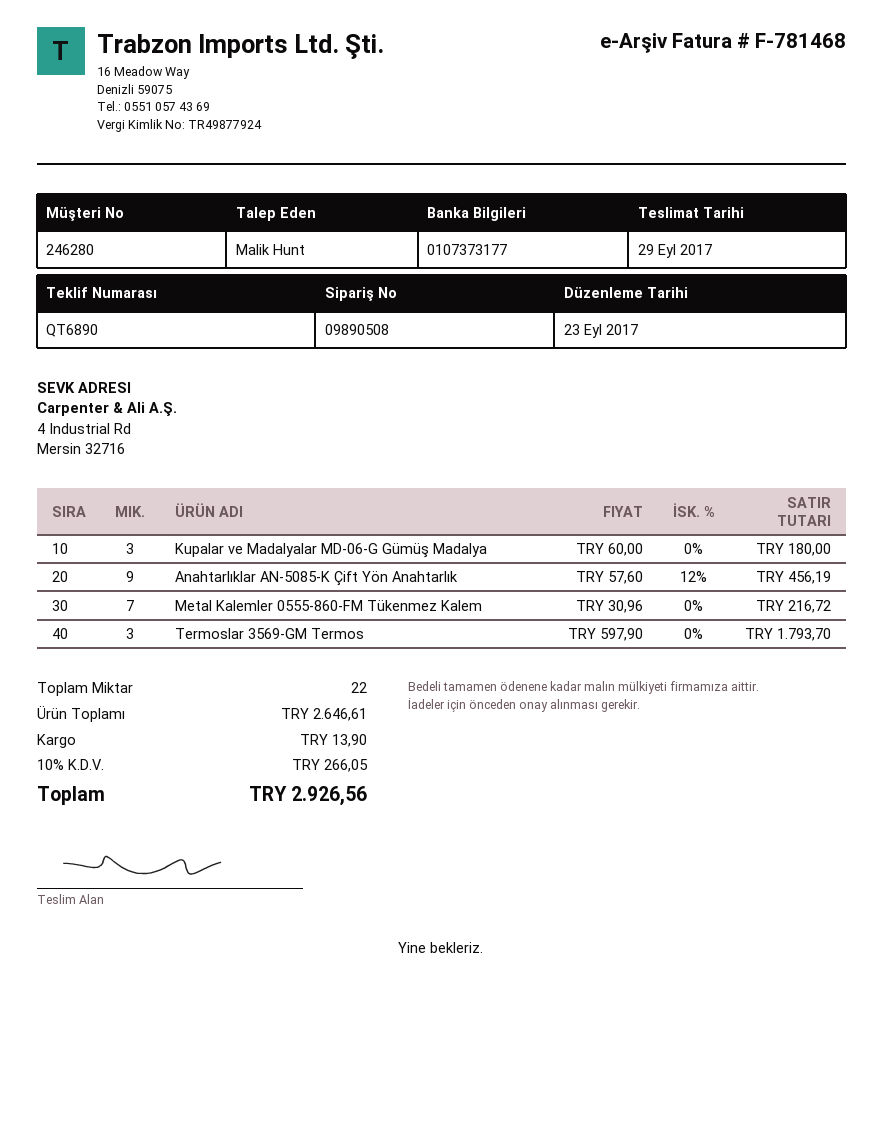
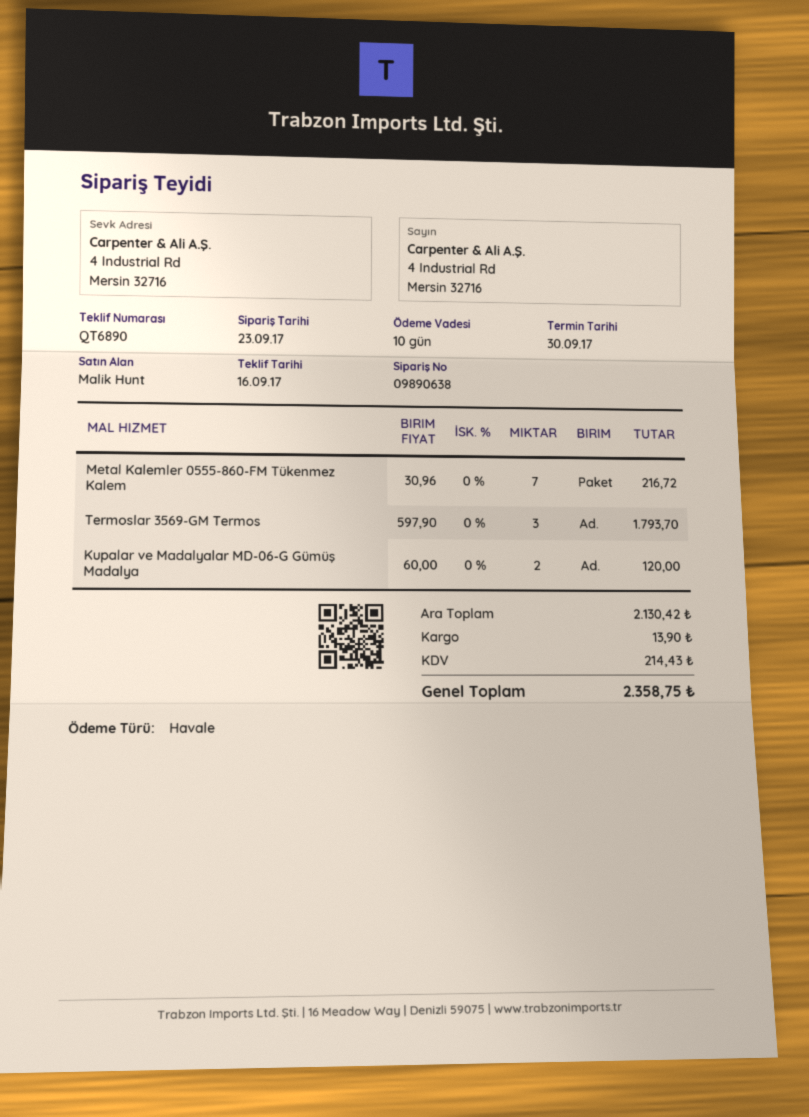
order number: 09890508 -> 09890638
delivery date: 2017-09-29 -> 2017-09-30
Kupalar ve Madalyalar MD-06-G Gümüş Madalya: 3 x 60.00 = 180.00 -> 2 x 60.00 = 120.00
Anahtarlıklar AN-5085-K Çift Yön Anahtarlık: 9 x 57.60 - 12% = 456.19 -> none
subtotal: 2646.61 -> 2130.42
tax: 266.05 -> 214.43
total: 2926.56 -> 2358.75

